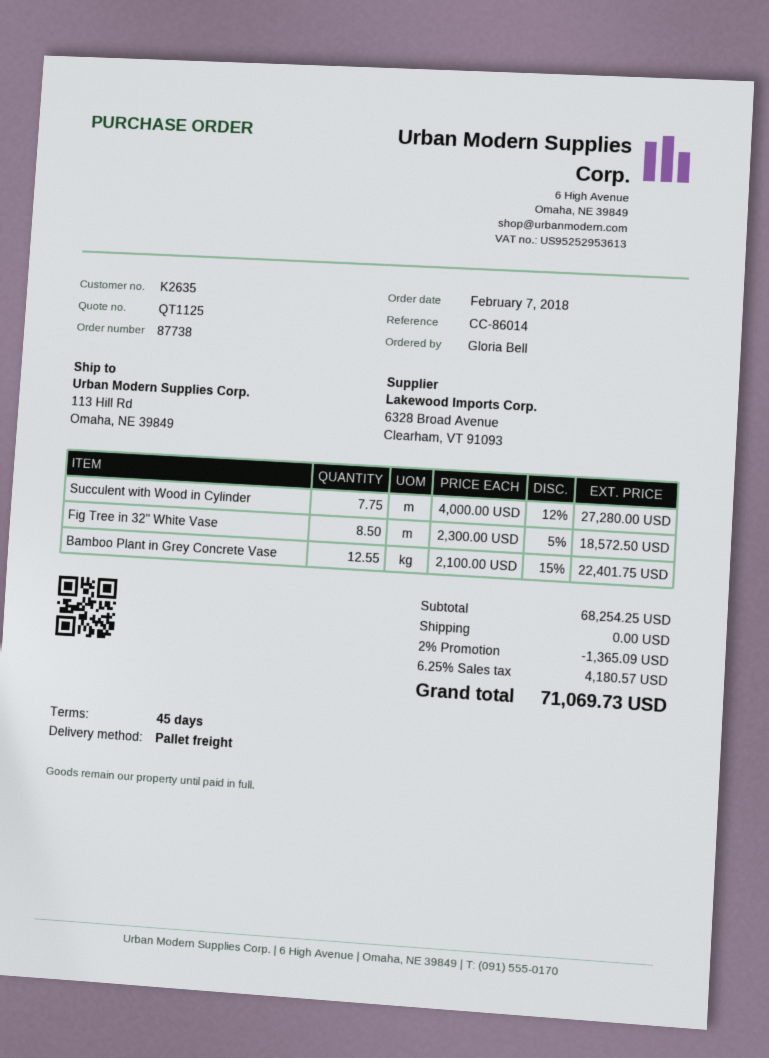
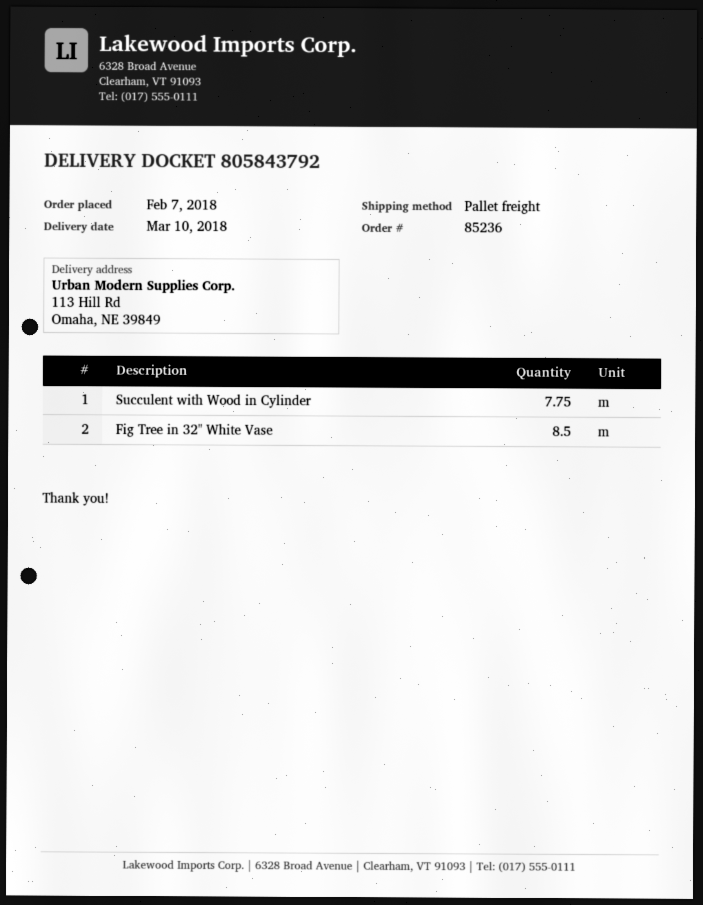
order number: 87738 -> 85236
Bamboo Plant in Grey Concrete Vase: 12.55 -> none

